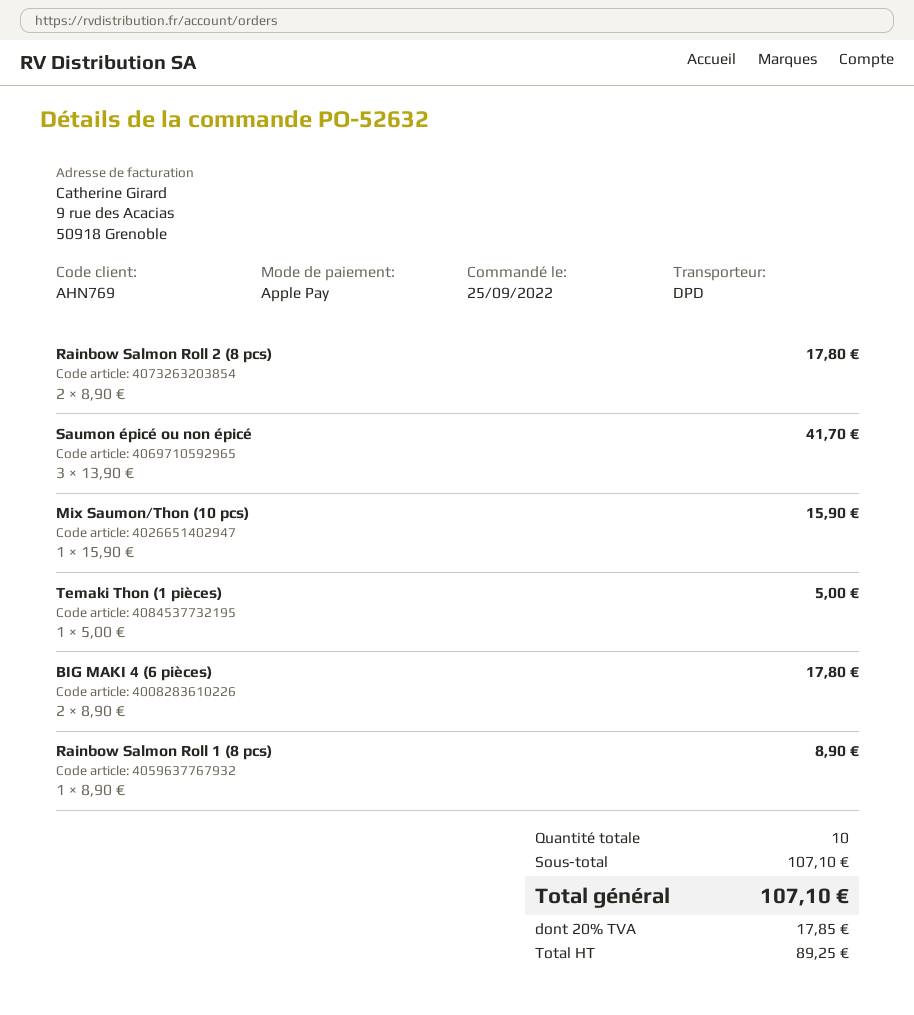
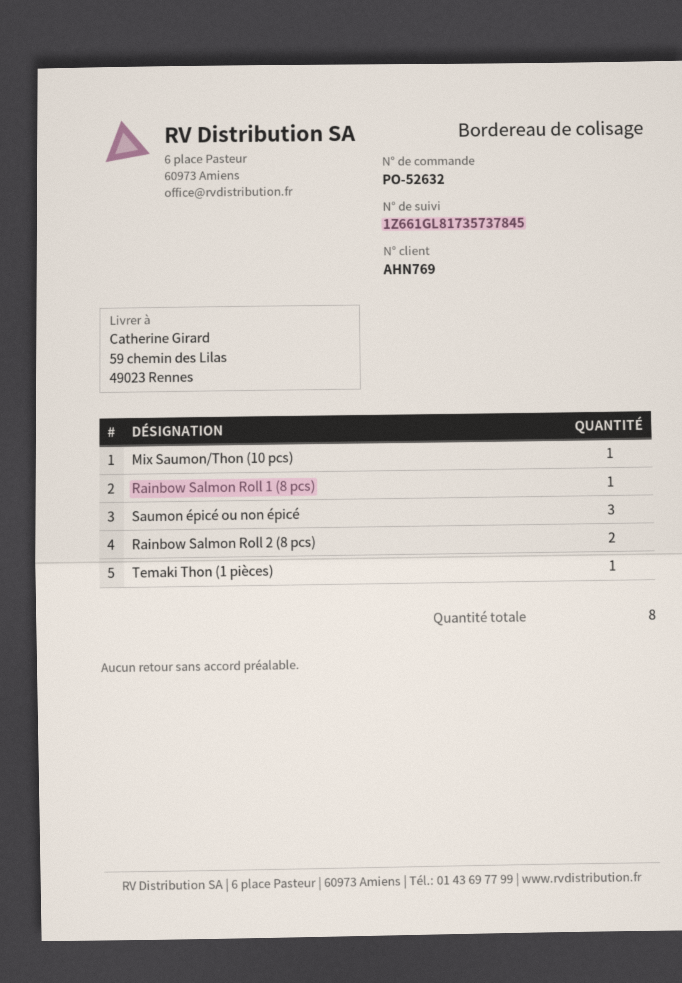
BIG MAKI 4 (6 pièces): 2 -> none
total quantity: 10 -> 8

